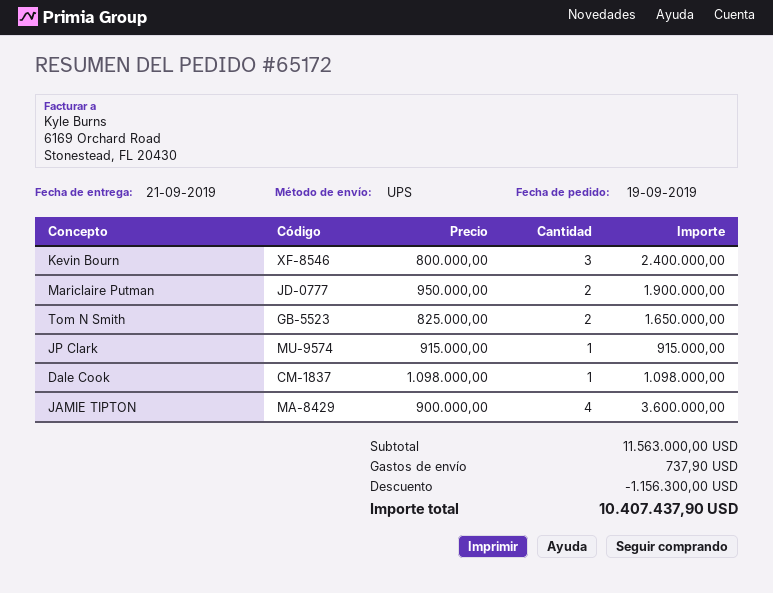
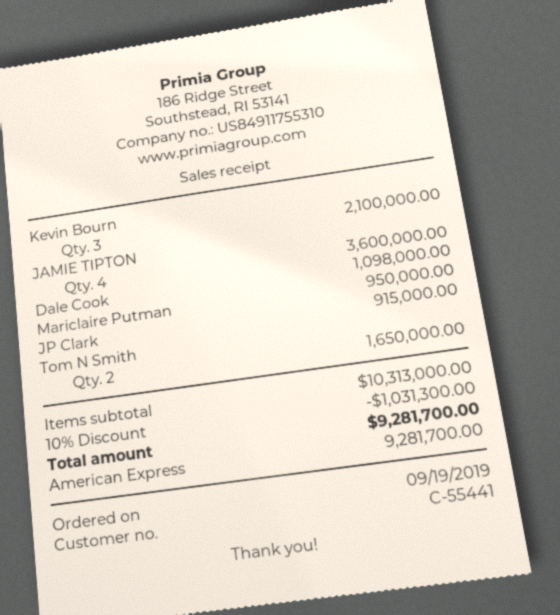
Kevin Bourn: 3 for 2400000.00 -> 3 for 2100000.00
Mariclaire Putman: 2 for 1900000.00 -> 1 for 950000.00
subtotal: 11563000.00 -> 10313000.00
discount: 1156300.00 -> 1031300.00
shipping: 737.90 -> none
total: 10407437.90 -> 9281700.00

